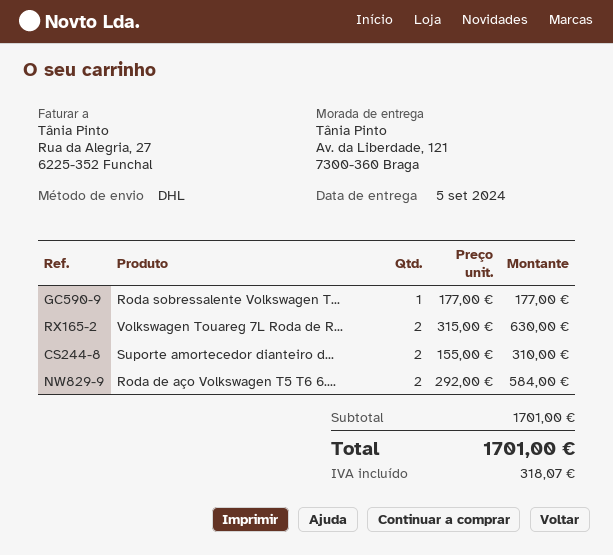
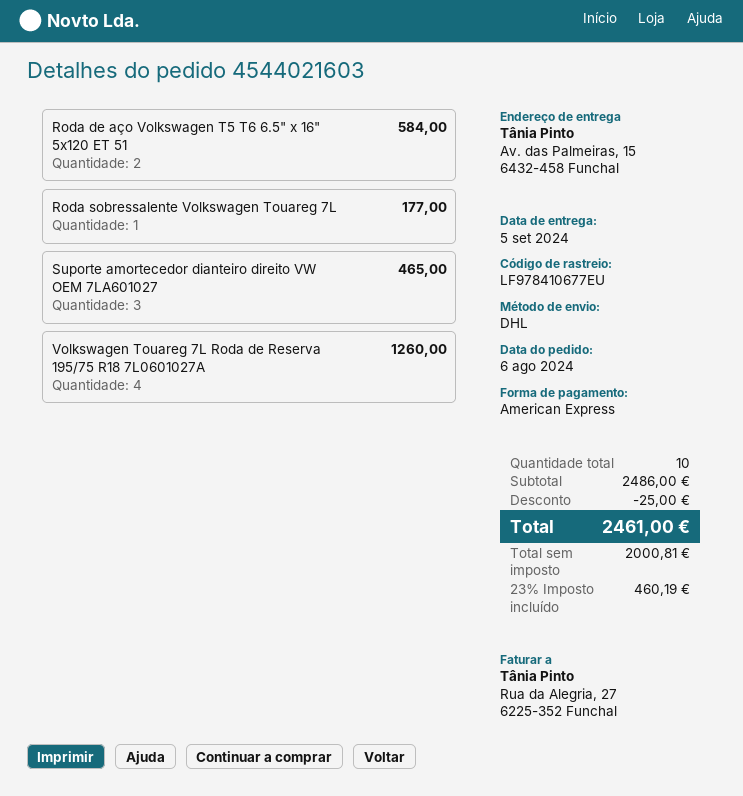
ship to: Av. da Liberdade, 121, 7300-360 Braga -> Av. das Palmeiras, 15, 6432-458 Funchal
Volkswagen Touareg 7L Roda de R...: 2 for 630.00 -> 4 for 1260.00
Suporte amortecedor dianteiro d...: 2 for 310.00 -> 3 for 465.00
subtotal: 1701.00 -> 2486.00
discount: none -> 25.00
tax: 318.07 -> 460.19
total: 1701.00 -> 2461.00

